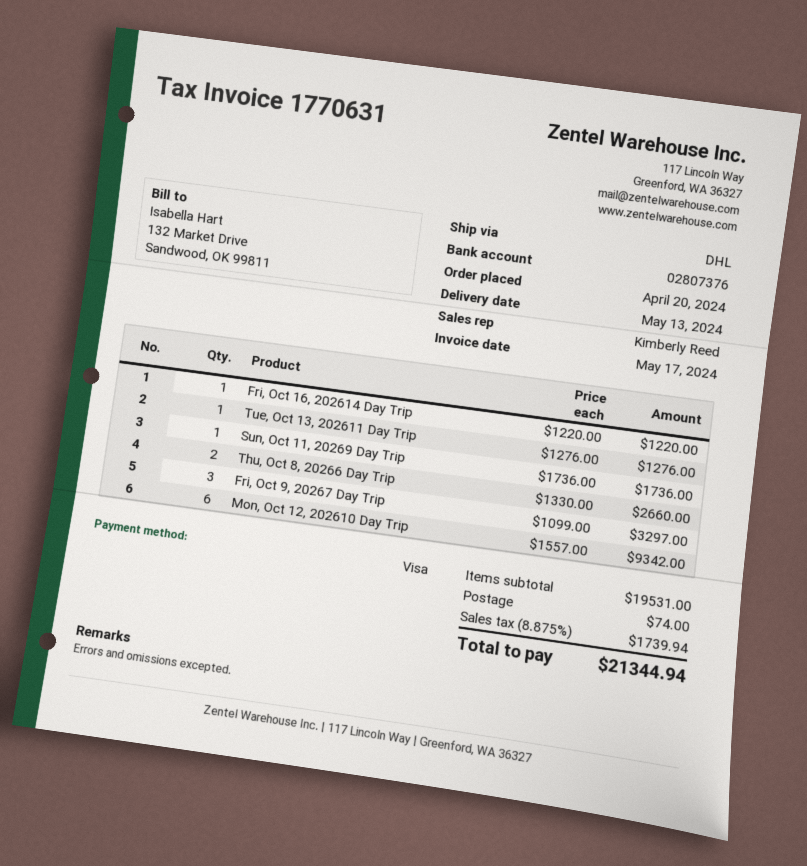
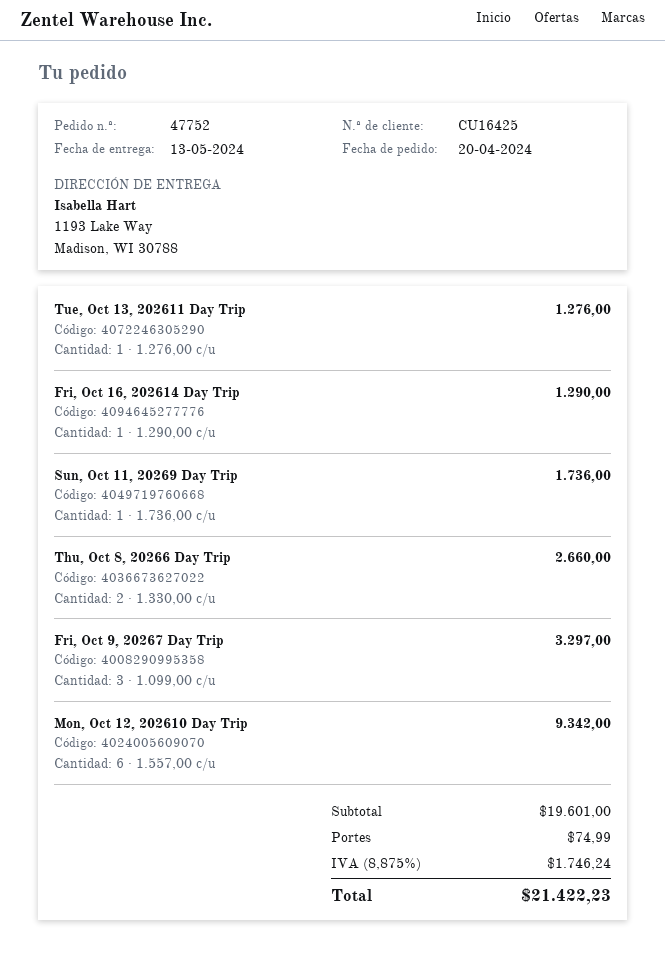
Fri, Oct 16, 202614 Day Trip: 1 x 1220.00 = 1220.00 -> 1 x 1290.00 = 1290.00
subtotal: 19531.00 -> 19601.00
shipping: 74.00 -> 74.99
tax: 8.875% = 1739.94 -> 8.875% = 1746.24
total: 21344.94 -> 21422.23

